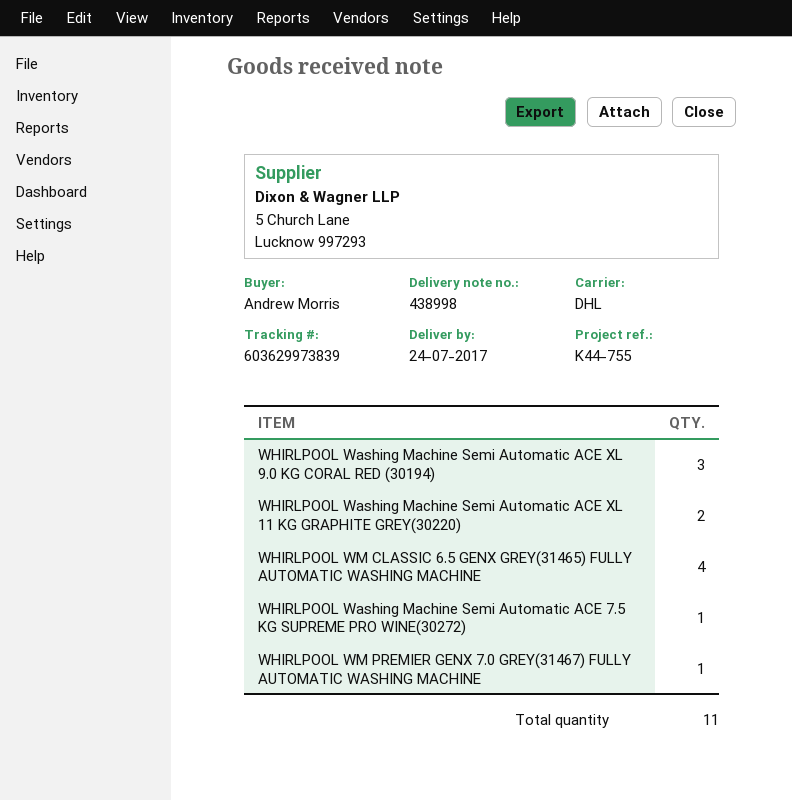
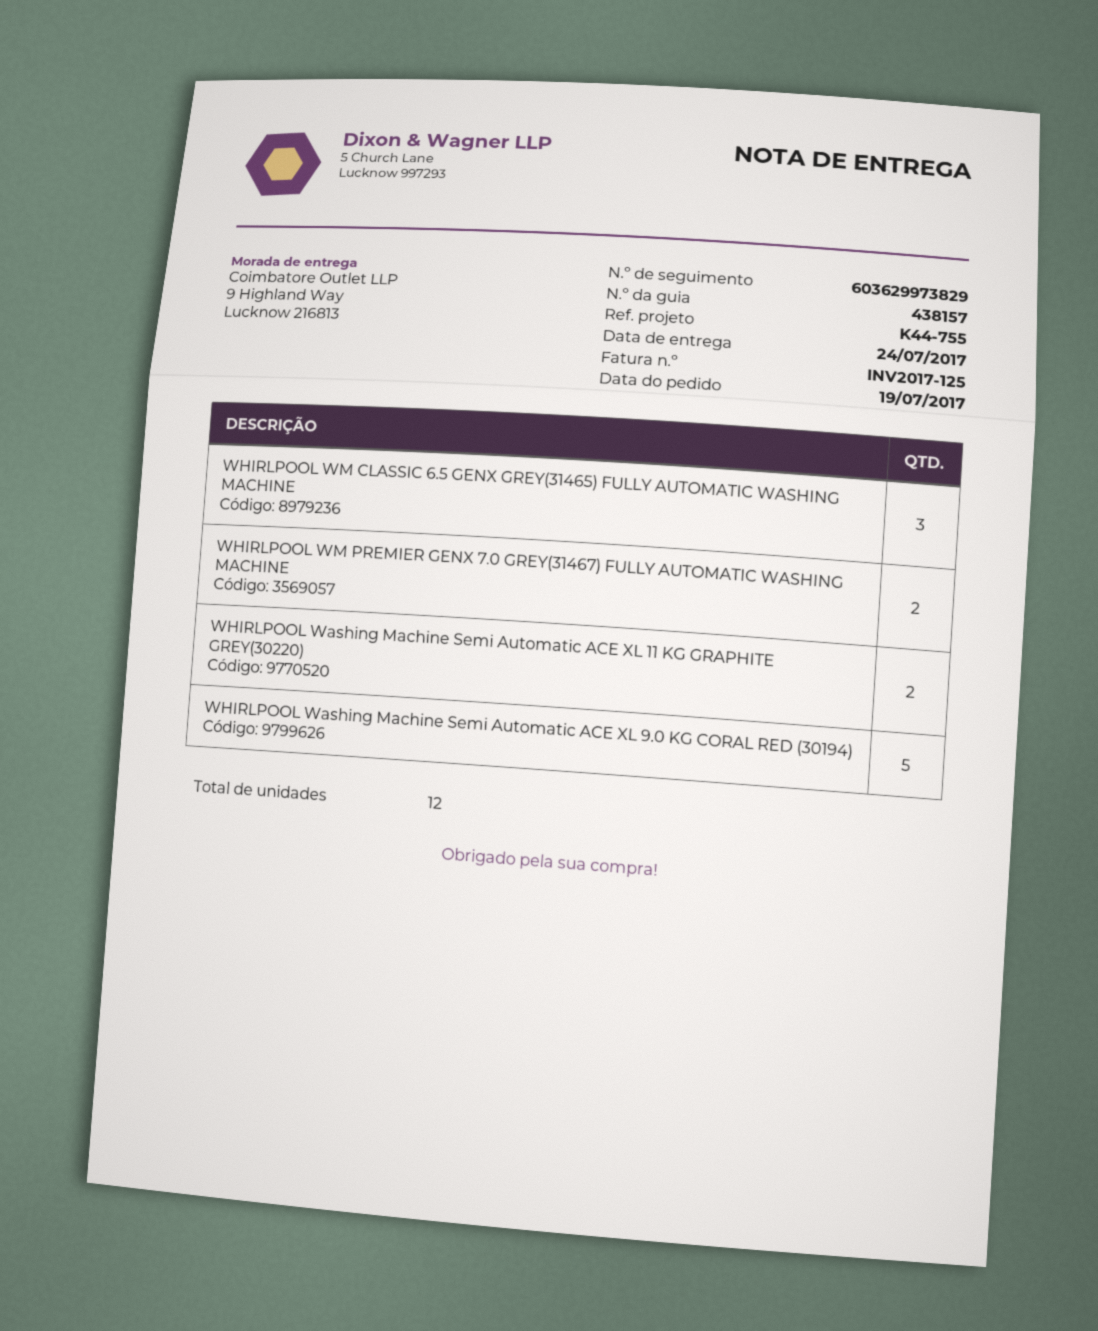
delivery note number: 438998 -> 438157
tracking number: 603629973839 -> 603629973829
WHIRLPOOL Washing Machine Semi Automatic ACE XL 9.0 KG CORAL RED (30194): 3 -> 5
WHIRLPOOL WM CLASSIC 6.5 GENX GREY(31465) FULLY AUTOMATIC WASHING MACHINE: 4 -> 3
WHIRLPOOL Washing Machine Semi Automatic ACE 7.5 KG SUPREME PRO WINE(30272): 1 -> none
WHIRLPOOL WM PREMIER GENX 7.0 GREY(31467) FULLY AUTOMATIC WASHING MACHINE: 1 -> 2
total quantity: 11 -> 12

